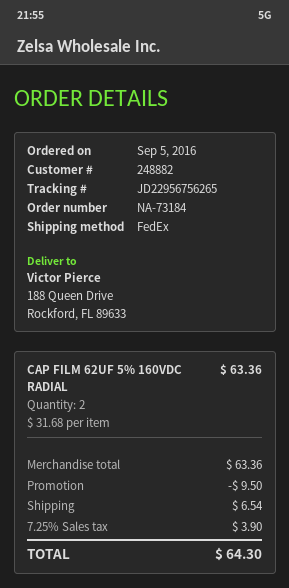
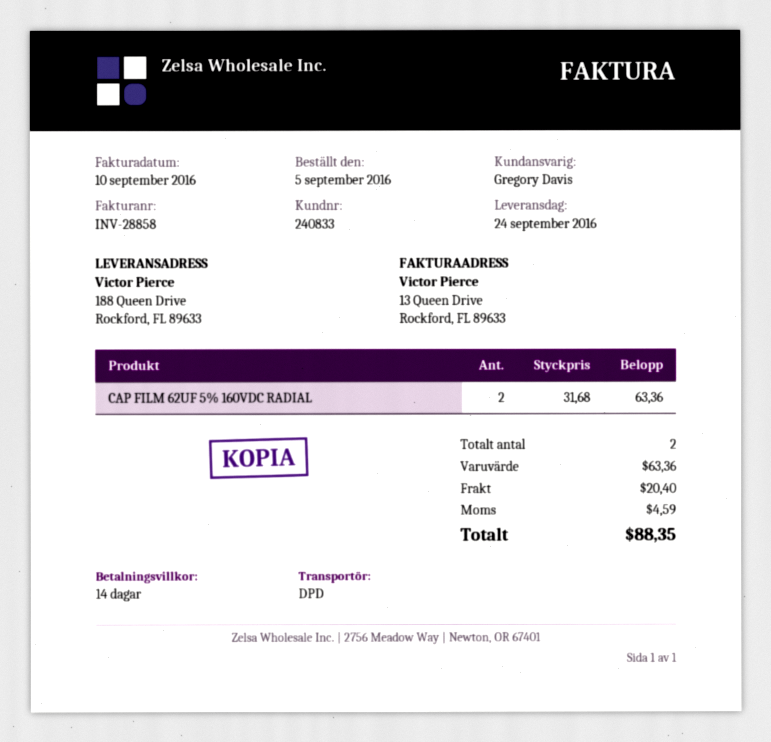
customer number: 248882 -> 240833
shipping method: FedEx -> DPD
discount: 9.50 -> none
shipping: 6.54 -> 20.40
tax: 3.90 -> 4.59
total: 64.30 -> 88.35

